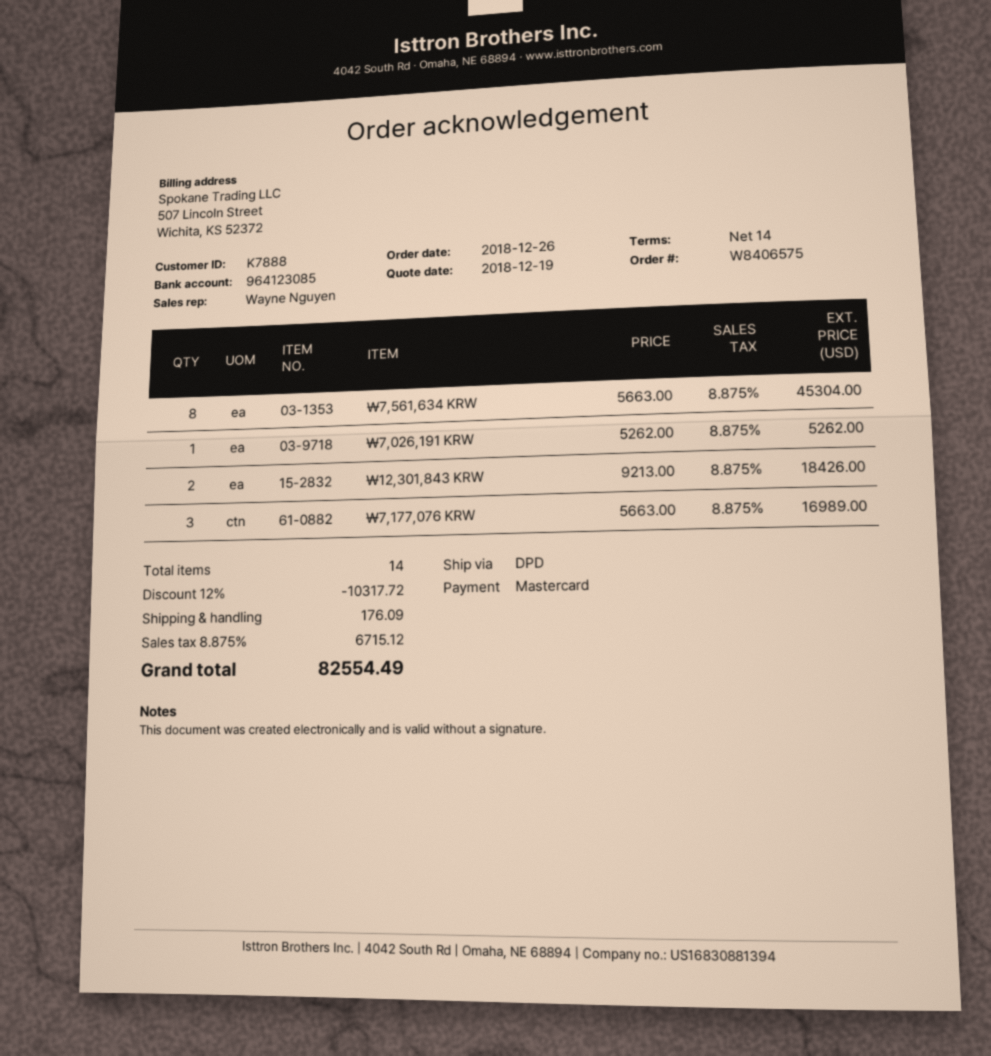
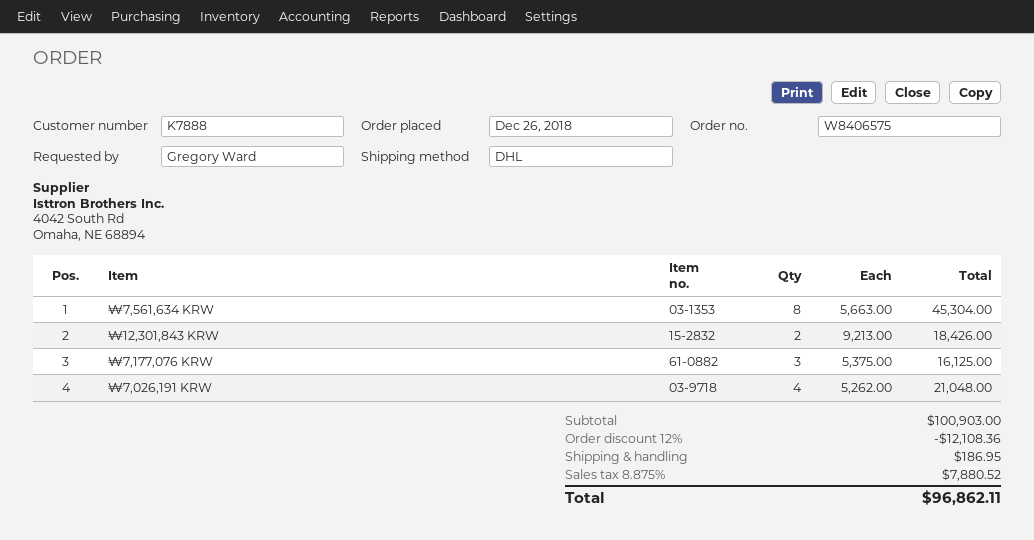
shipping method: DPD -> DHL
₩7,026,191 KRW: 1 x 5262.00 = 5262.00 -> 4 x 5262.00 = 21048.00
₩7,177,076 KRW: 3 x 5663.00 = 16989.00 -> 3 x 5375.00 = 16125.00
discount: 12% = 10317.72 -> 12% = 12108.36
shipping: 176.09 -> 186.95
tax: 8.875% = 6715.12 -> 8.875% = 7880.52
total: 82554.49 -> 96862.11

